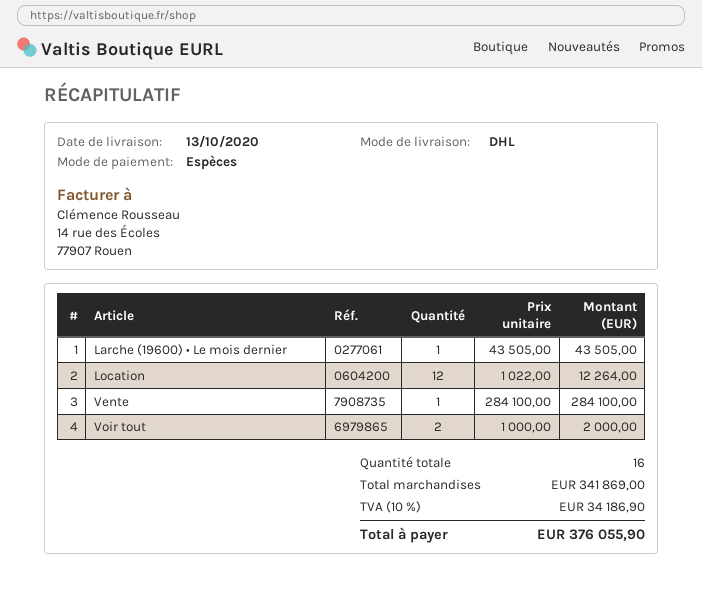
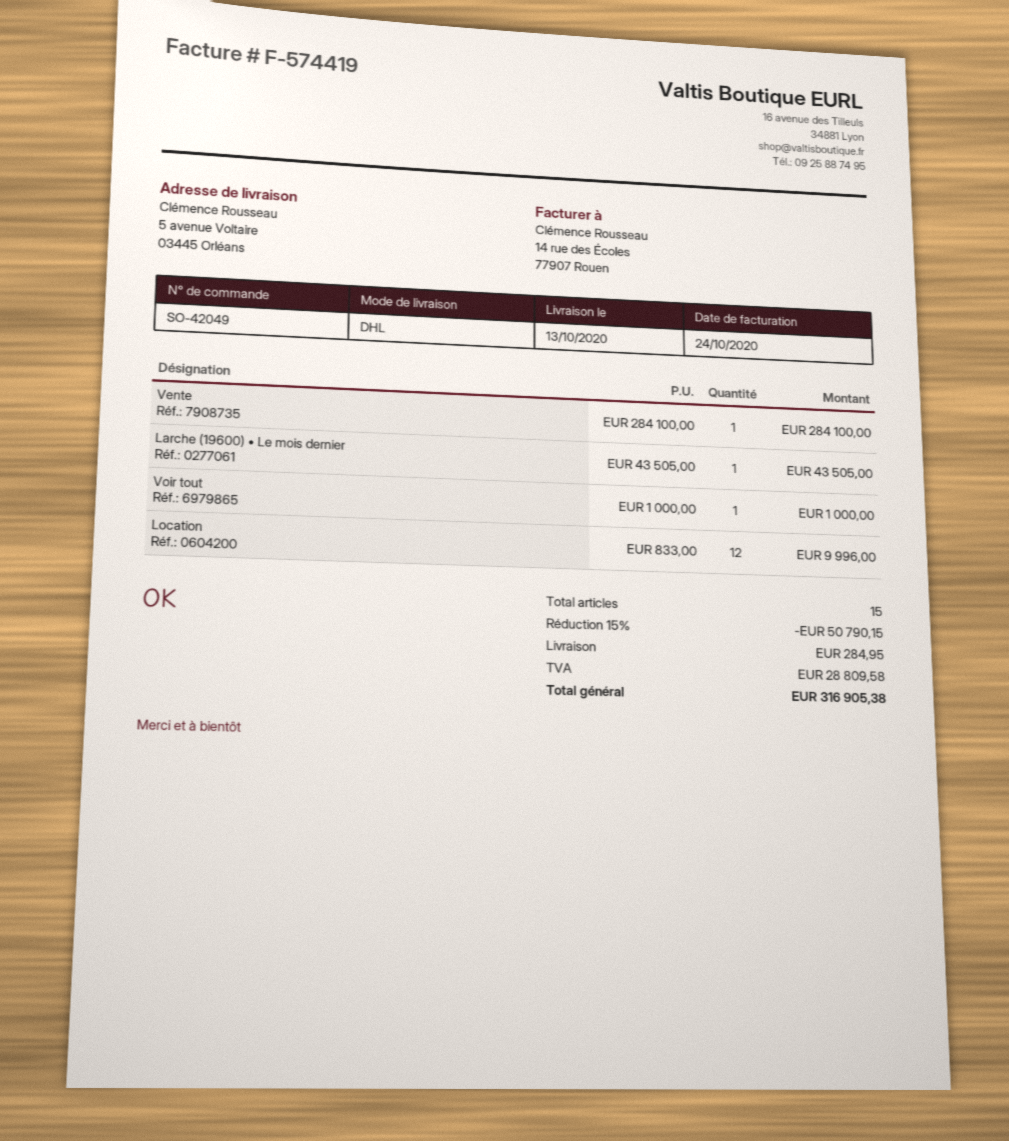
Location: 12 x 1022.00 = 12264.00 -> 12 x 833.00 = 9996.00
Voir tout: 2 x 1000.00 = 2000.00 -> 1 x 1000.00 = 1000.00
total quantity: 16 -> 15
discount: none -> 15% = 50790.15
shipping: none -> 284.95
tax: 34186.90 -> 28809.58
total: 376055.90 -> 316905.38

